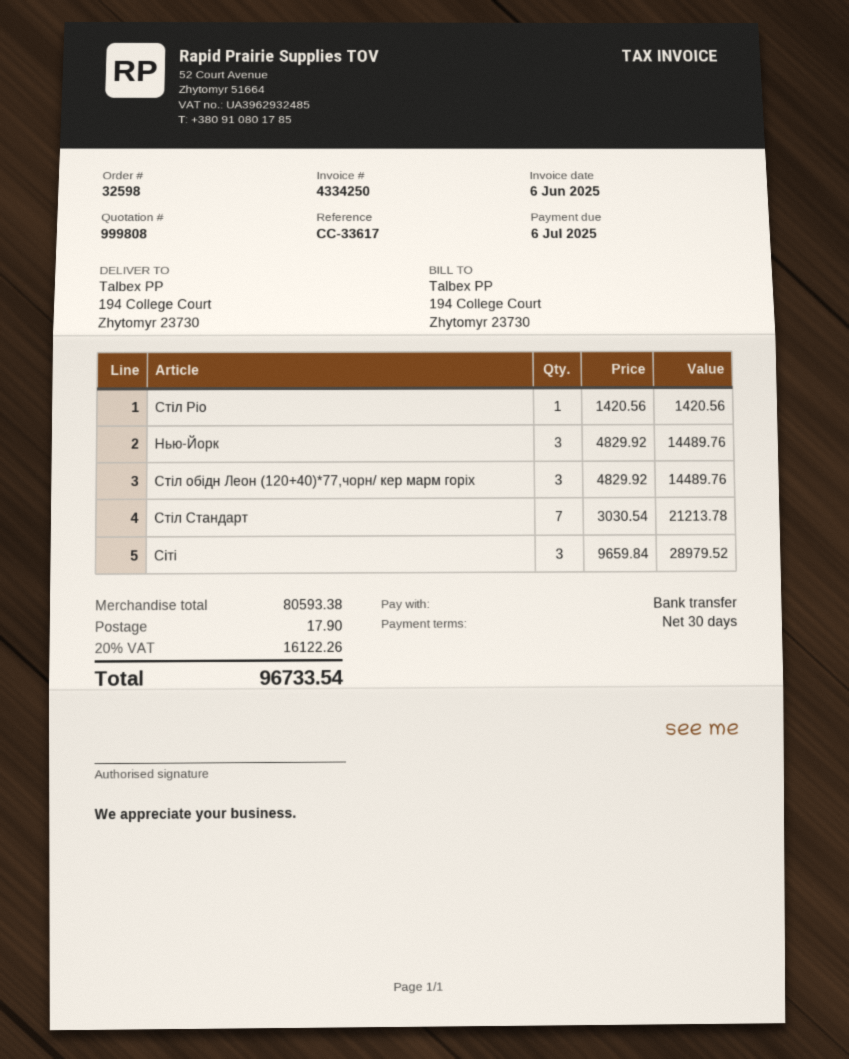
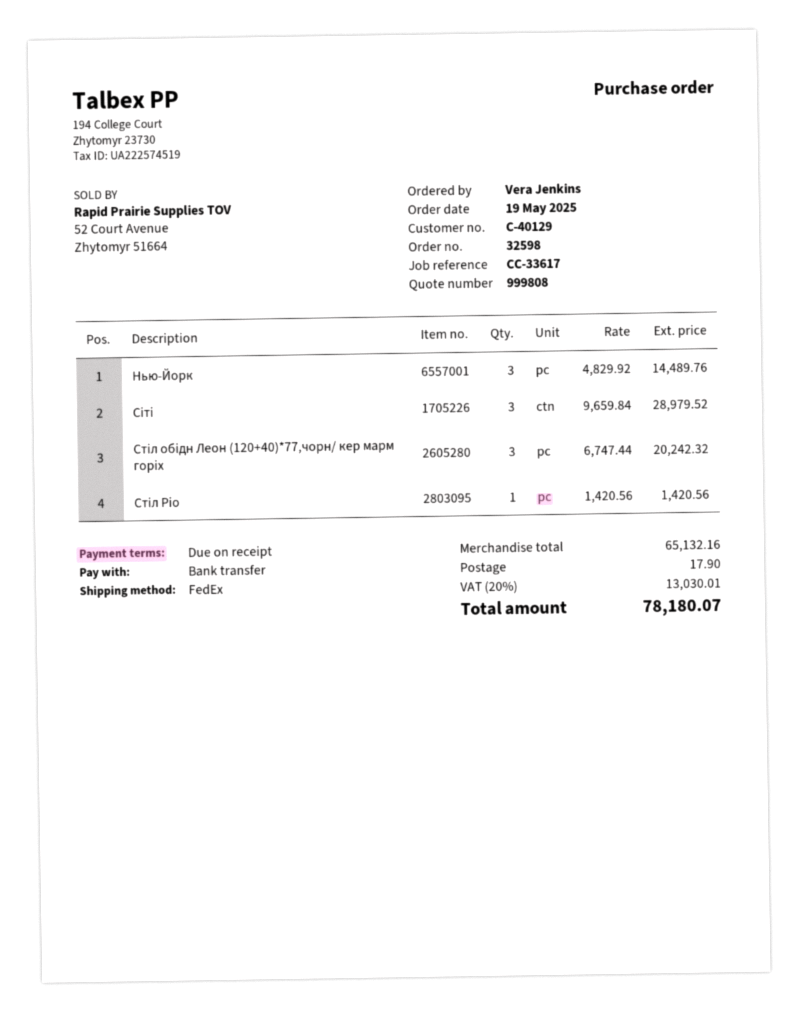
payment terms: 30 days -> on receipt
Стіл обідн Леон (120+40)*77,чорн/ кер марм горіх: 3 x 4829.92 = 14489.76 -> 3 x 6747.44 = 20242.32
Стіл Стандарт: 7 x 3030.54 = 21213.78 -> none
subtotal: 80593.38 -> 65132.16
tax: 20% = 16122.26 -> 20% = 13030.01
total: 96733.54 -> 78180.07

